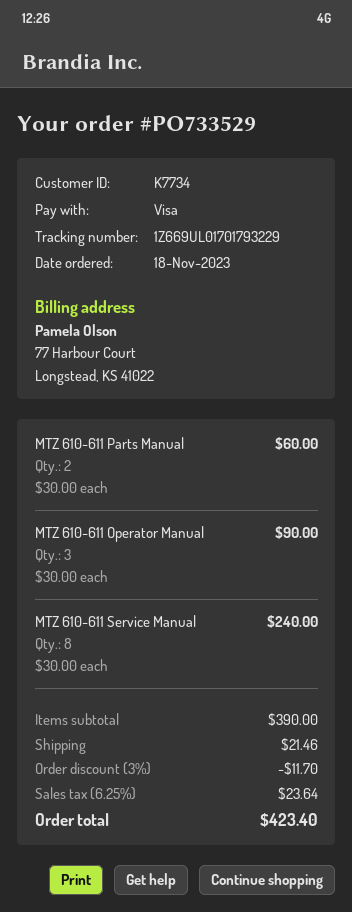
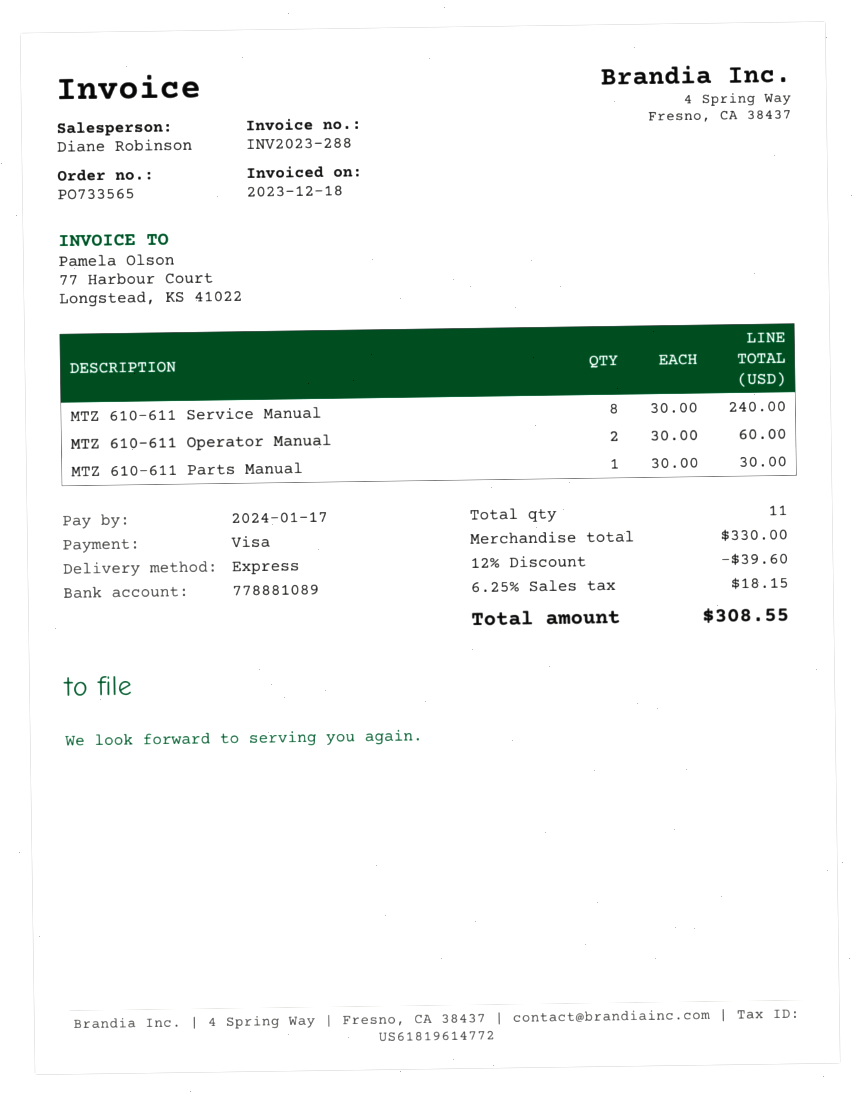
order number: PO733529 -> PO733565
MTZ 610-611 Parts Manual: 2 x 30.00 = 60.00 -> 1 x 30.00 = 30.00
MTZ 610-611 Operator Manual: 3 x 30.00 = 90.00 -> 2 x 30.00 = 60.00
subtotal: 390.00 -> 330.00
discount: 3% = 11.70 -> 12% = 39.60
shipping: 21.46 -> none
tax: 6.25% = 23.64 -> 6.25% = 18.15
total: 423.40 -> 308.55

